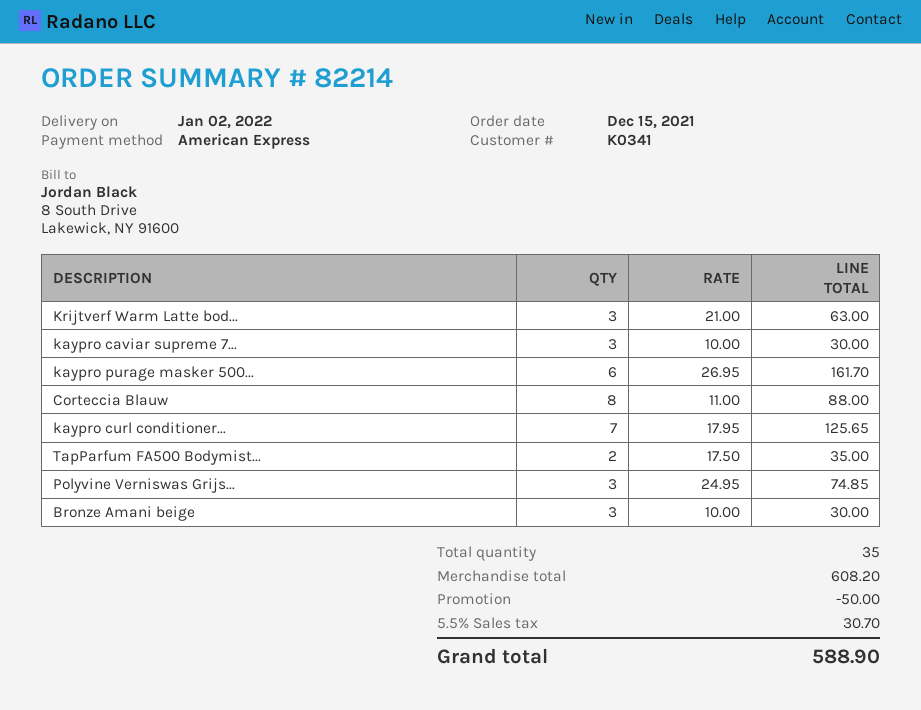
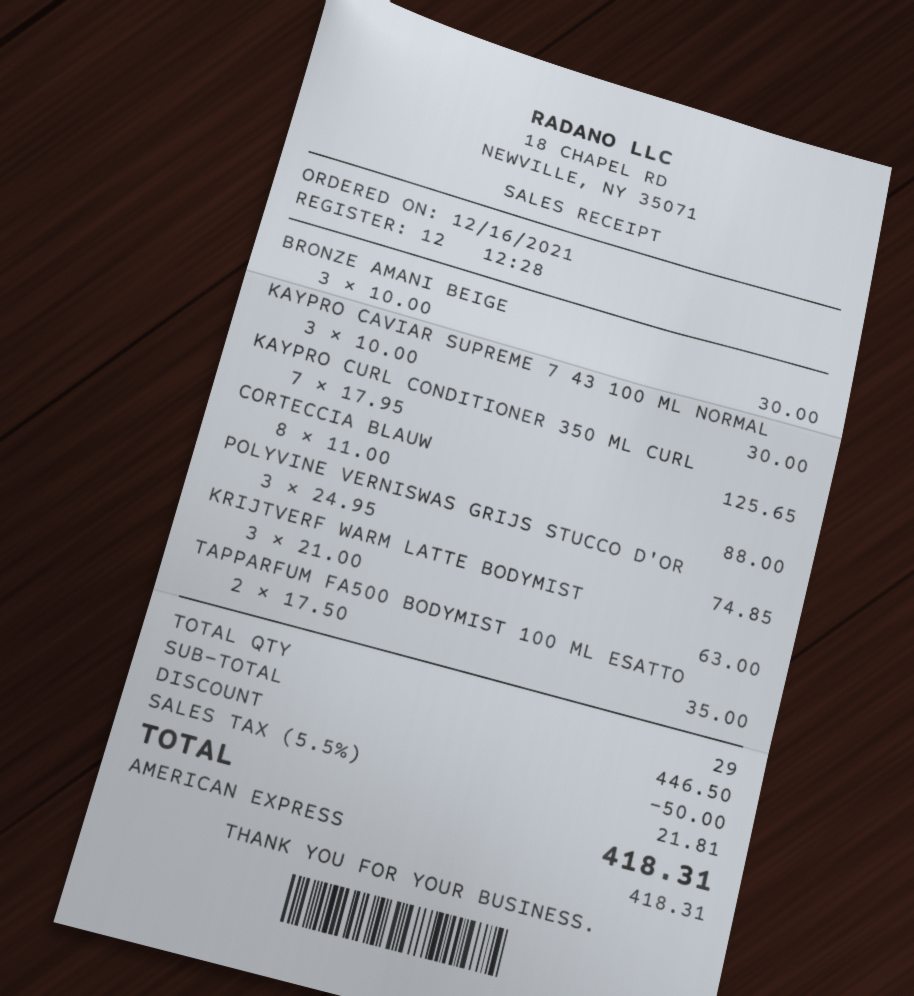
order date: 2021-12-15 -> 2021-12-16
kaypro purage masker 500...: 6 x 26.95 = 161.70 -> none
total quantity: 35 -> 29
subtotal: 608.20 -> 446.50
tax: 5.5% = 30.70 -> 5.5% = 21.81
total: 588.90 -> 418.31

